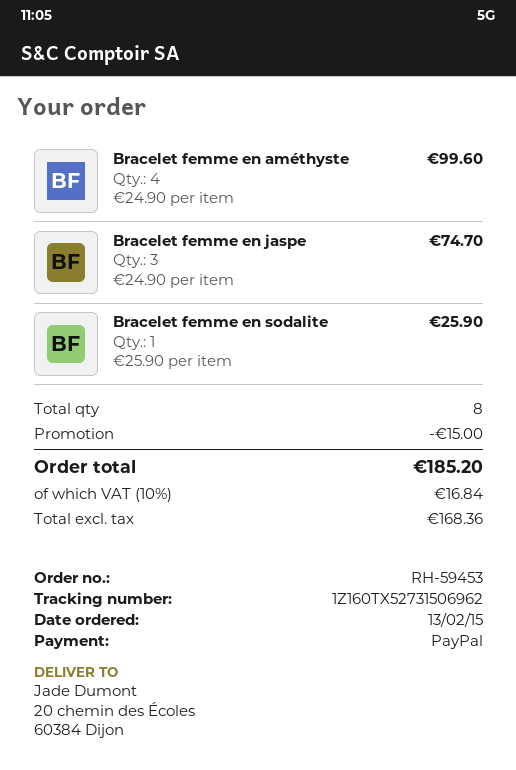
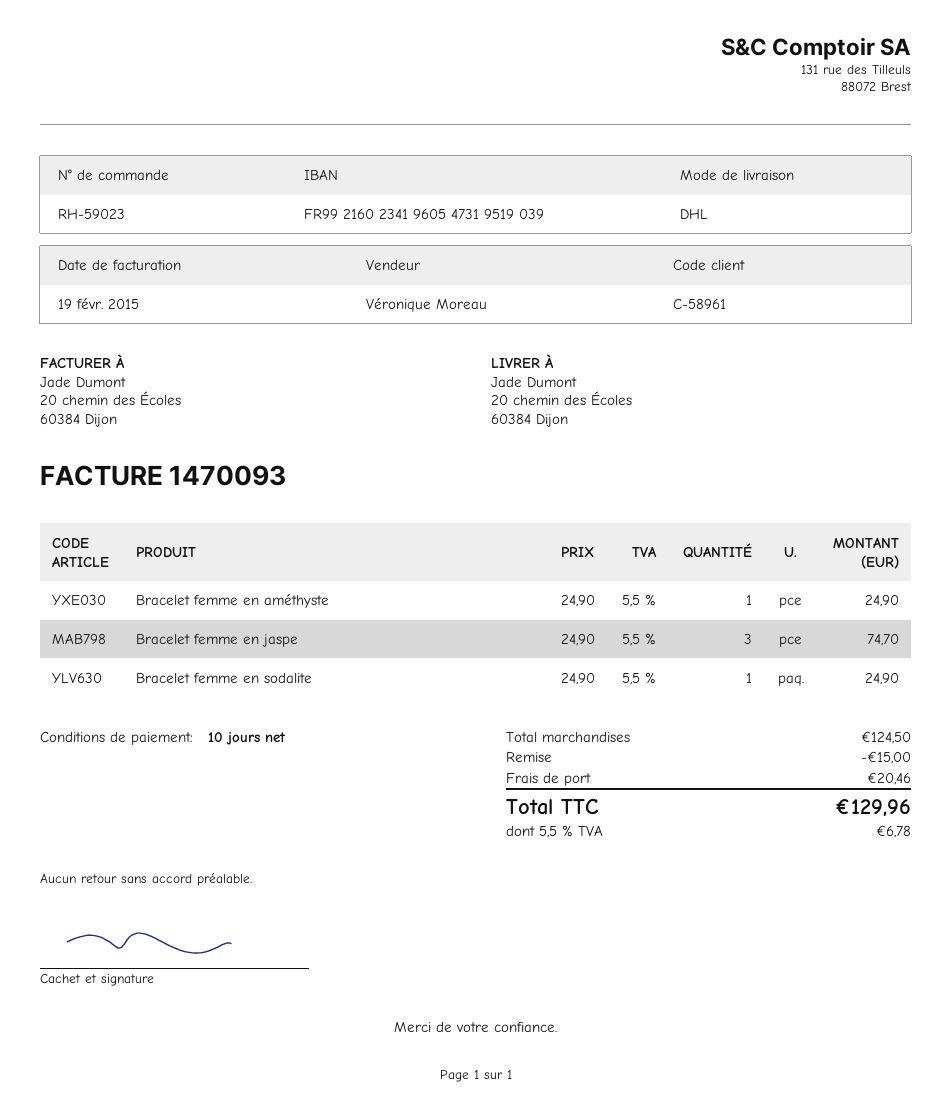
order number: RH-59453 -> RH-59023
Bracelet femme en améthyste: 4 x 24.90 = 99.60 -> 1 x 24.90 = 24.90
Bracelet femme en sodalite: 1 x 25.90 = 25.90 -> 1 x 24.90 = 24.90
shipping: none -> 20.46
tax: 10% = 16.84 -> 5.5% = 6.78
total: 185.20 -> 129.96

